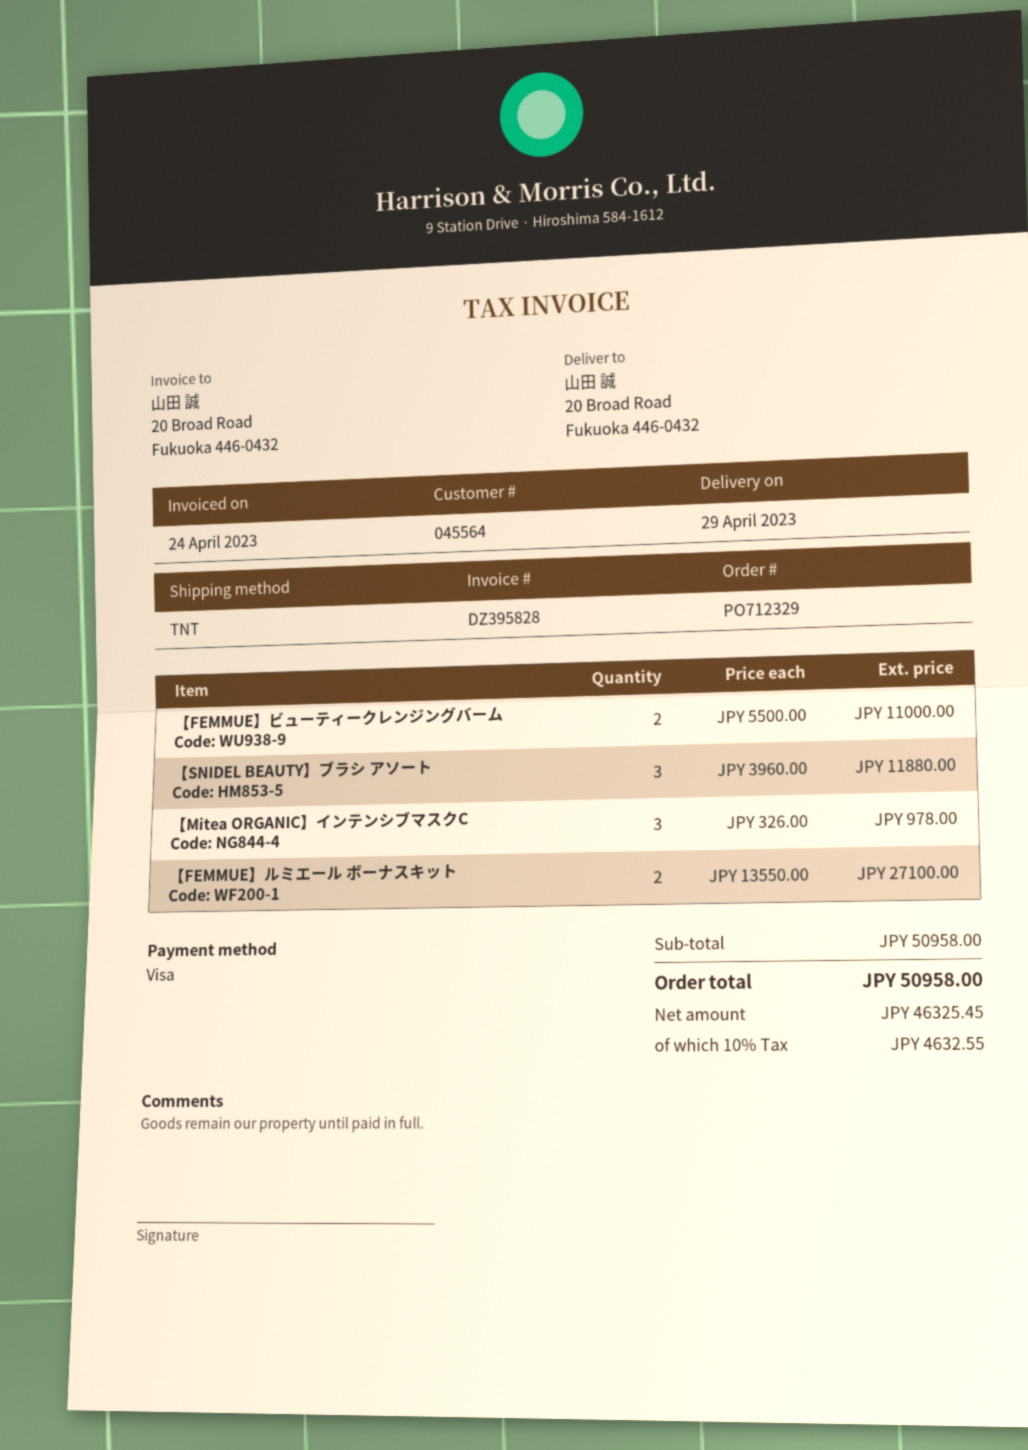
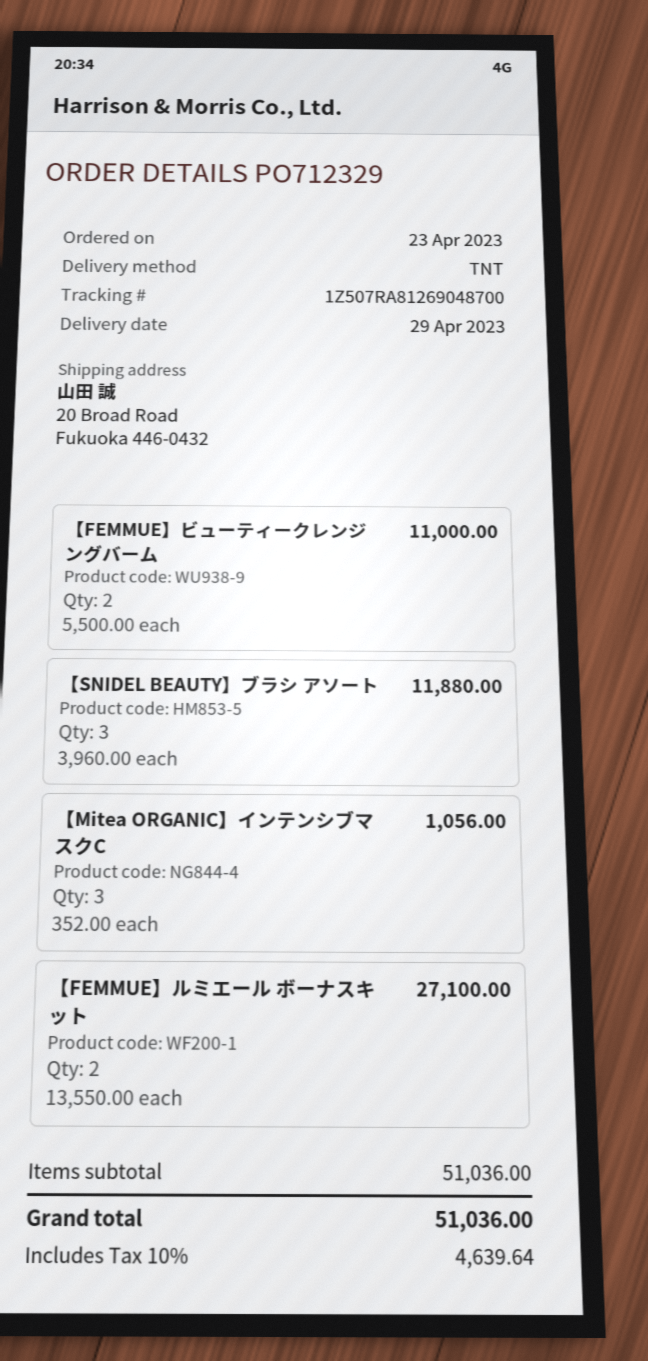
【Mitea ORGANIC】インテンシブマスクC: 3 x 326.00 = 978.00 -> 3 x 352.00 = 1056.00
subtotal: 50958.00 -> 51036.00
tax: 10% = 4632.55 -> 10% = 4639.64
total: 50958.00 -> 51036.00

